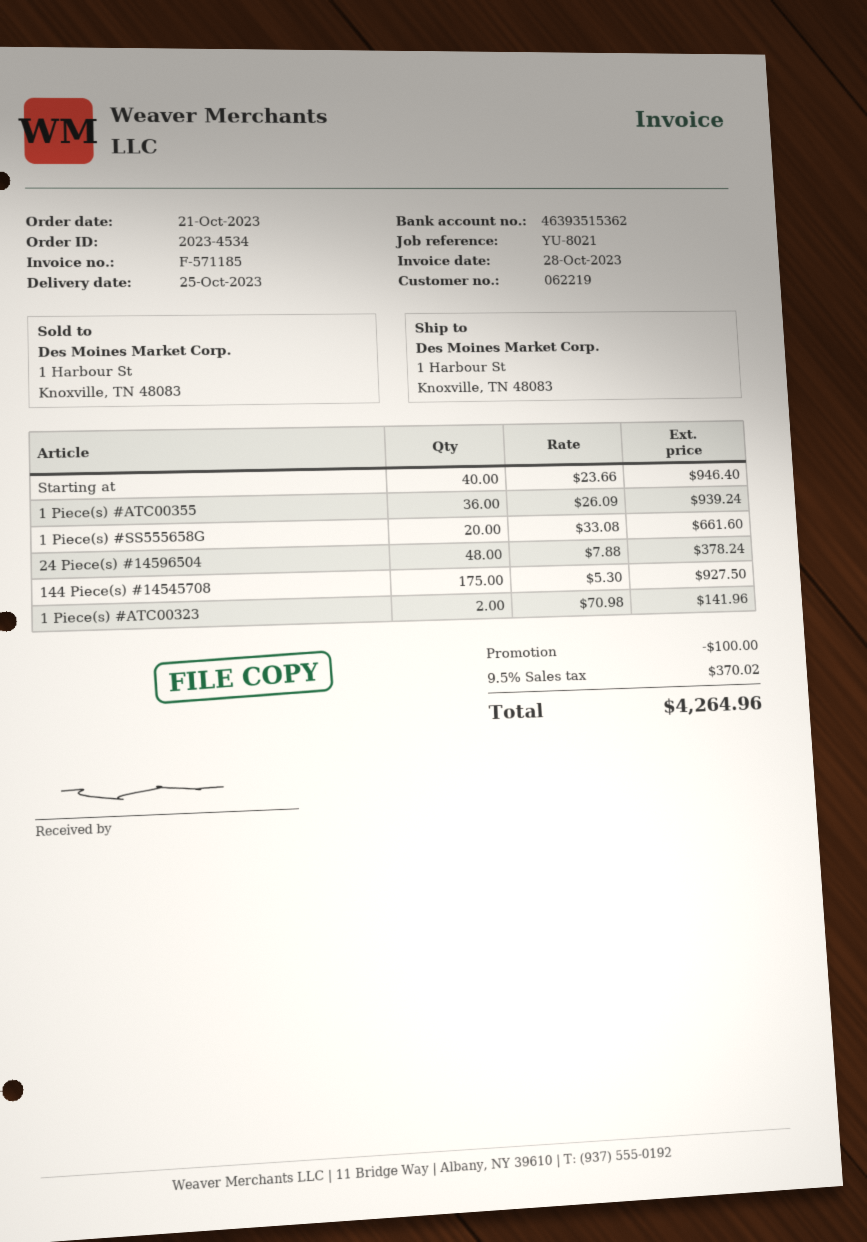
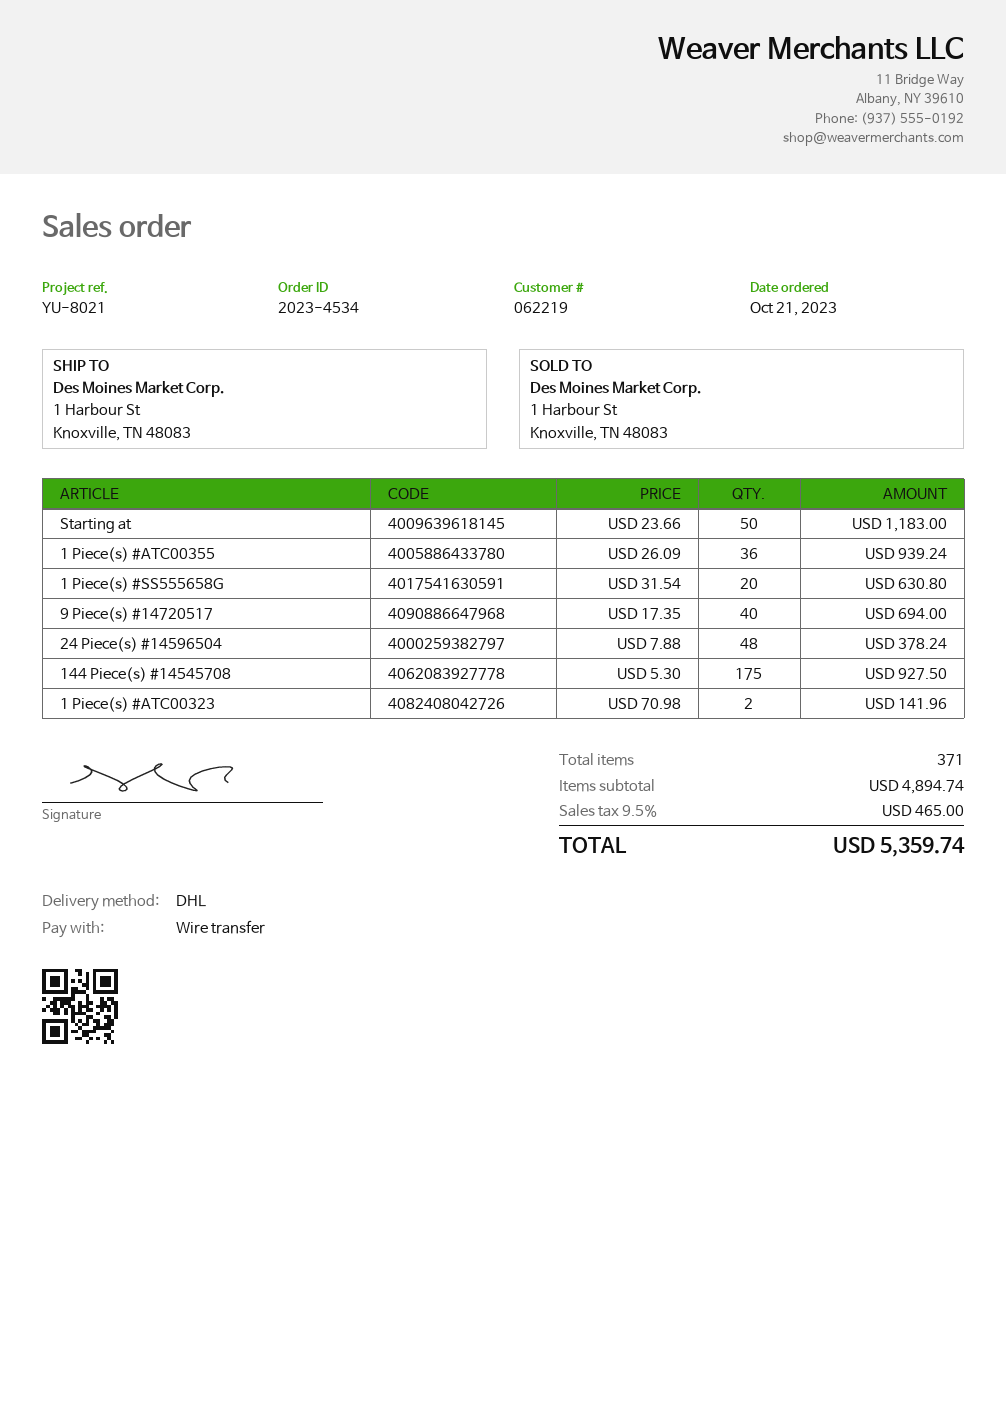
Starting at: 40 x 23.66 = 946.40 -> 50 x 23.66 = 1183.00
1 Piece(s) #SS555658G: 20 x 33.08 = 661.60 -> 20 x 31.54 = 630.80
9 Piece(s) #14720517: none -> 40 x 17.35 = 694.00
discount: 100.00 -> none
tax: 9.5% = 370.02 -> 9.5% = 465.00
total: 4264.96 -> 5359.74

